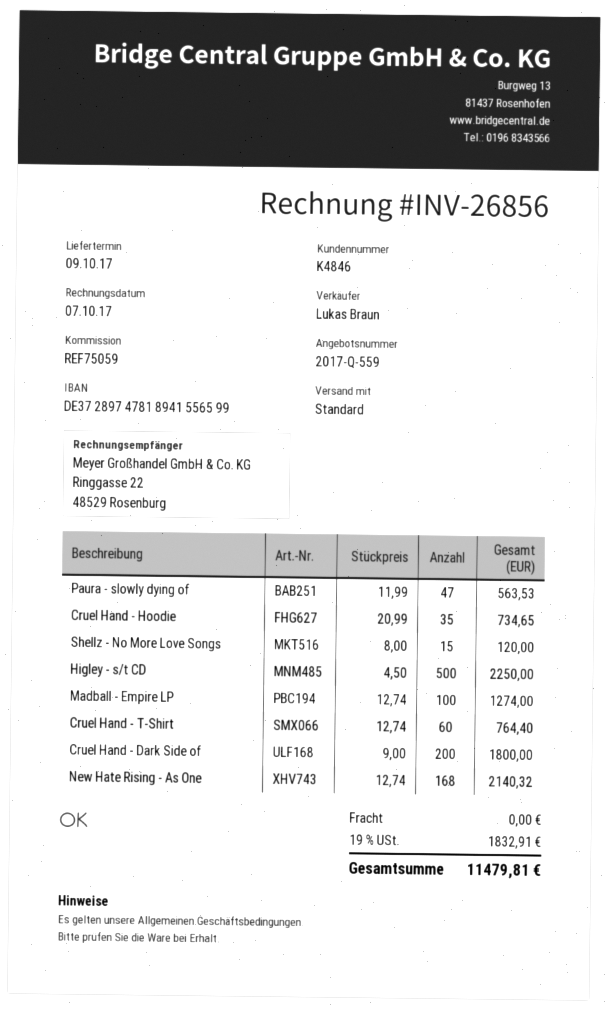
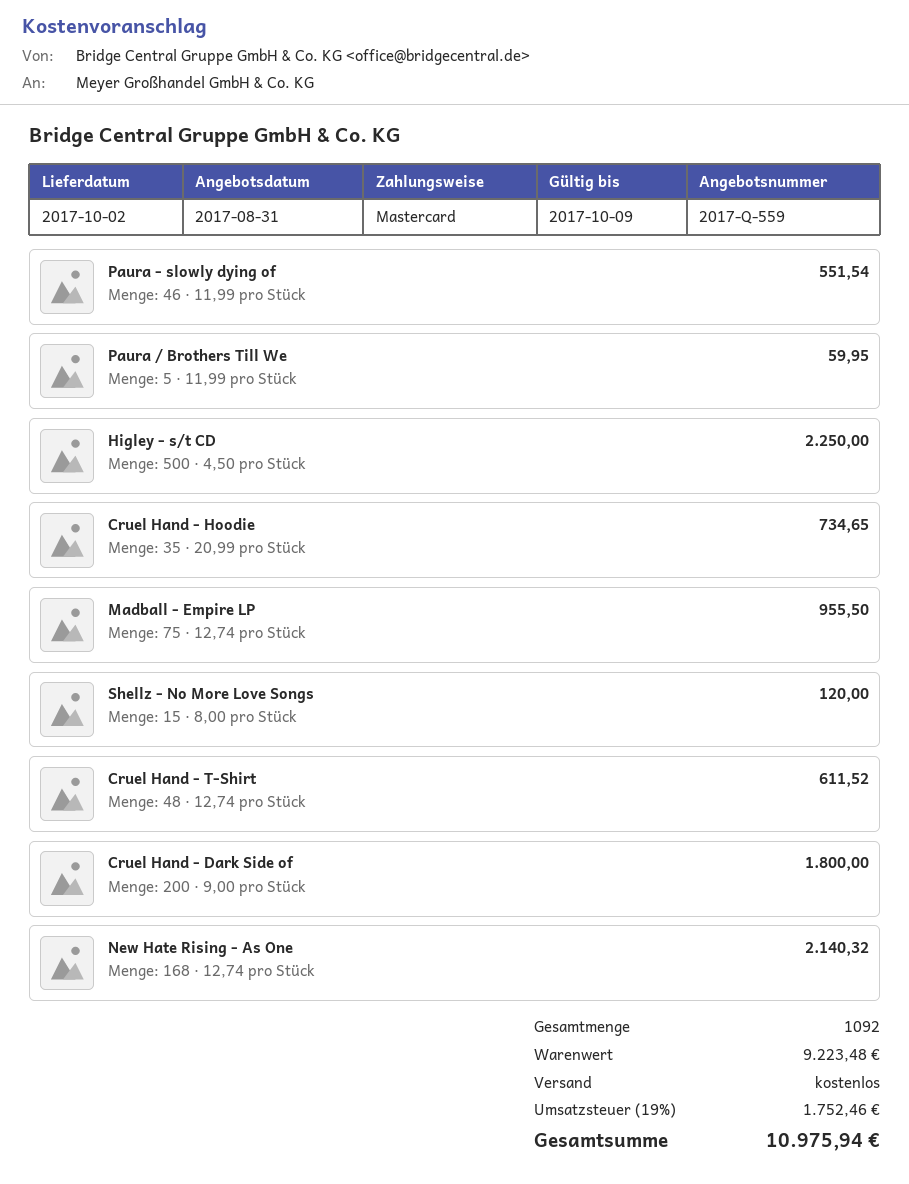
delivery date: 2017-10-09 -> 2017-10-02
Paura - slowly dying of: 47 x 11.99 = 563.53 -> 46 x 11.99 = 551.54
Madball - Empire LP: 100 x 12.74 = 1274.00 -> 75 x 12.74 = 955.50
Cruel Hand - T-Shirt: 60 x 12.74 = 764.40 -> 48 x 12.74 = 611.52
Paura / Brothers Till We: none -> 5 x 11.99 = 59.95
tax: 19% = 1832.91 -> 19% = 1752.46
total: 11479.81 -> 10975.94

